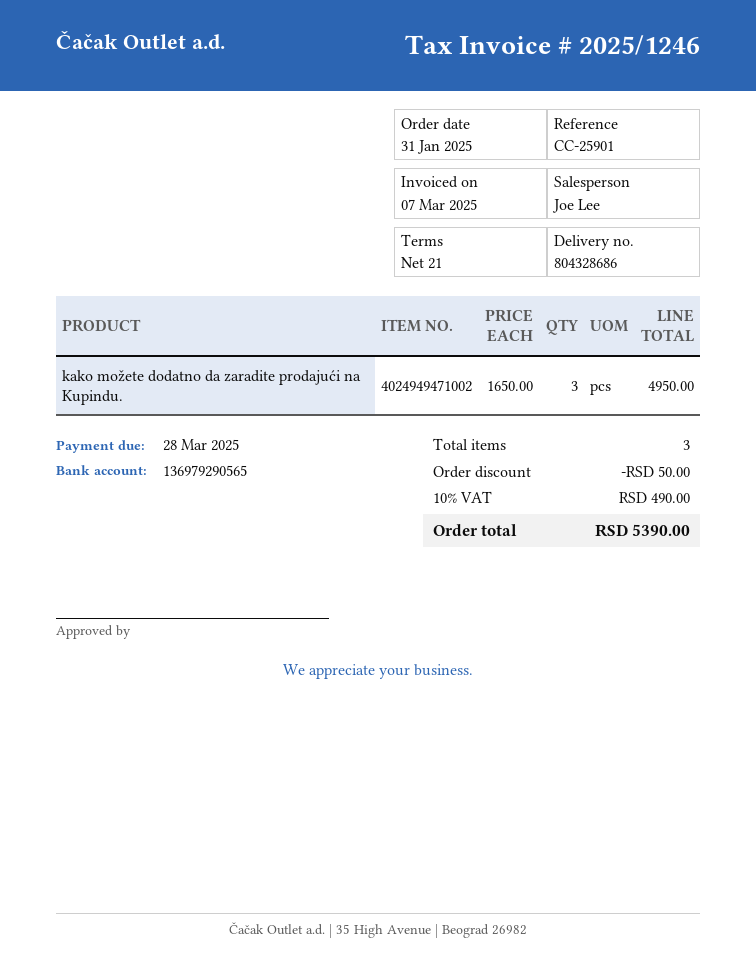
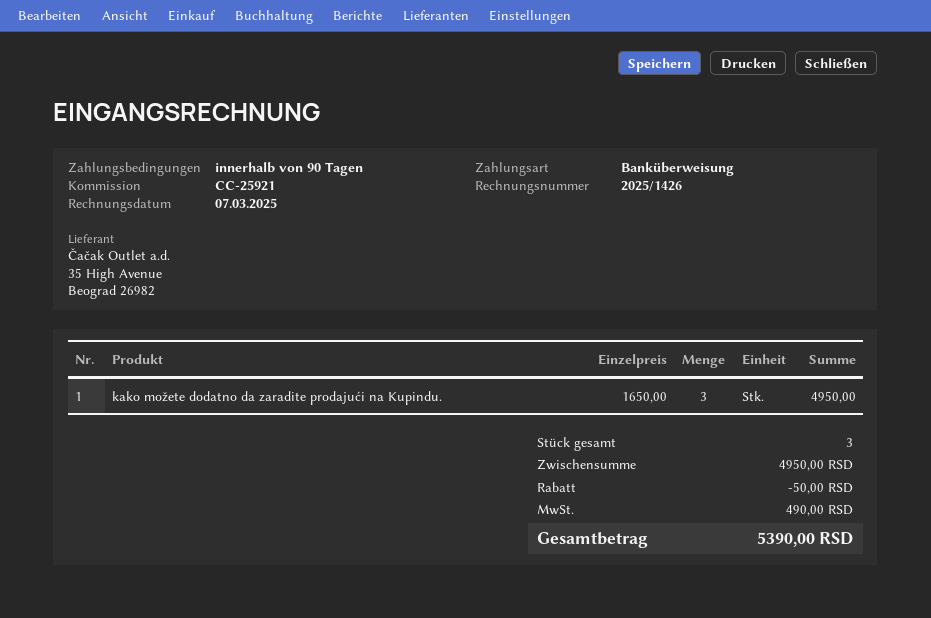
invoice number: 2025/1246 -> 2025/1426
payment terms: 21 days -> 90 days
reference: CC-25901 -> CC-25921

